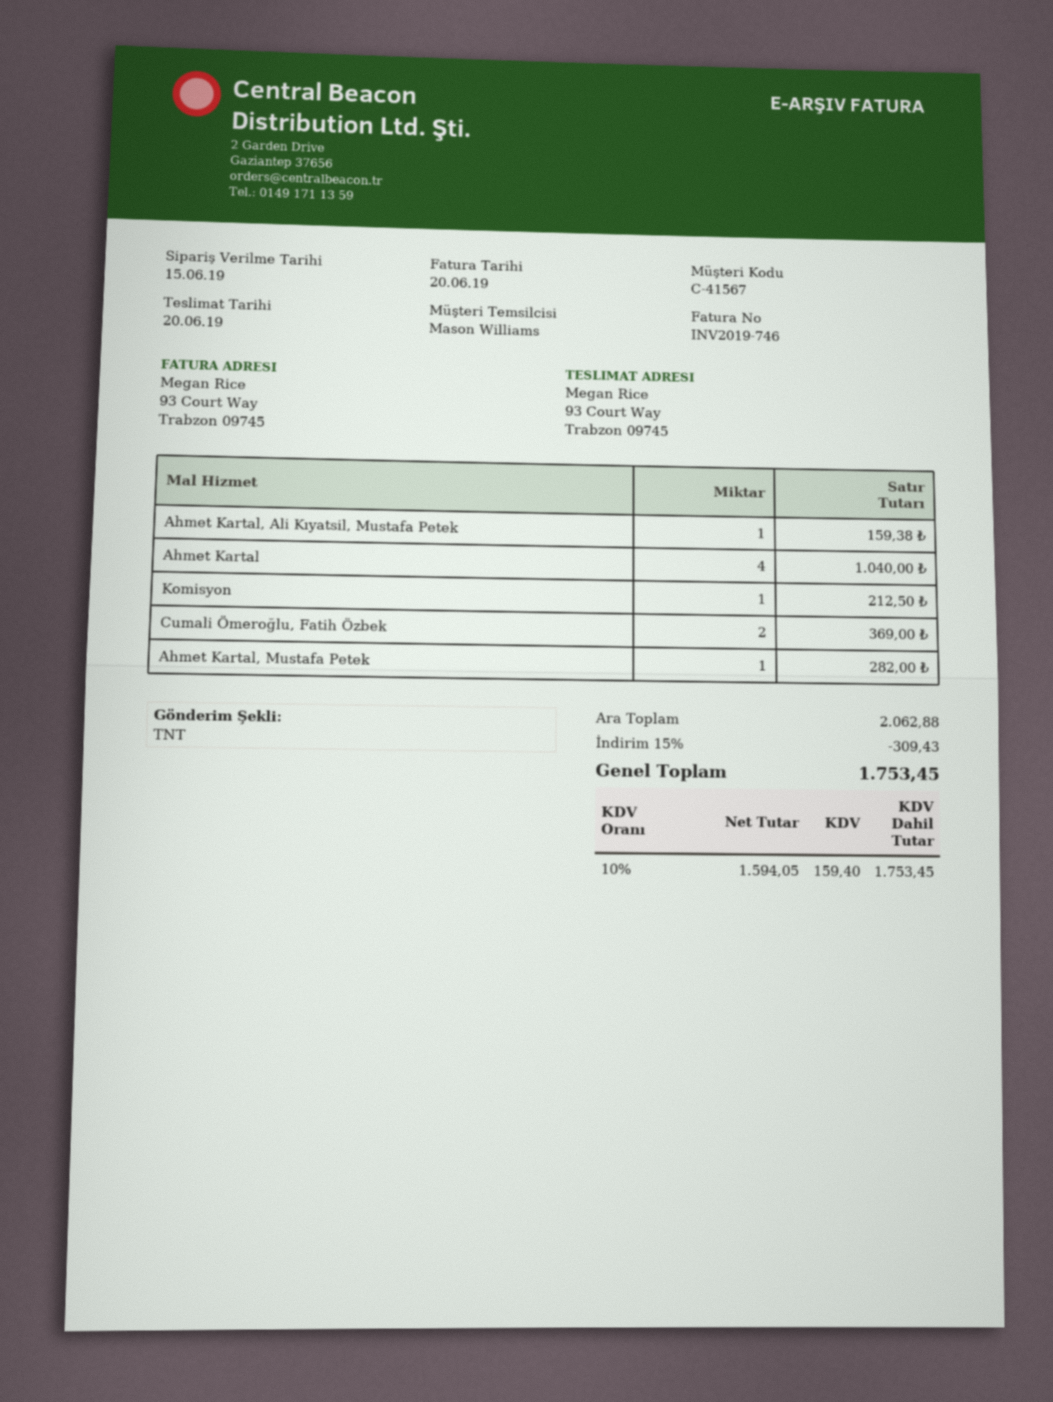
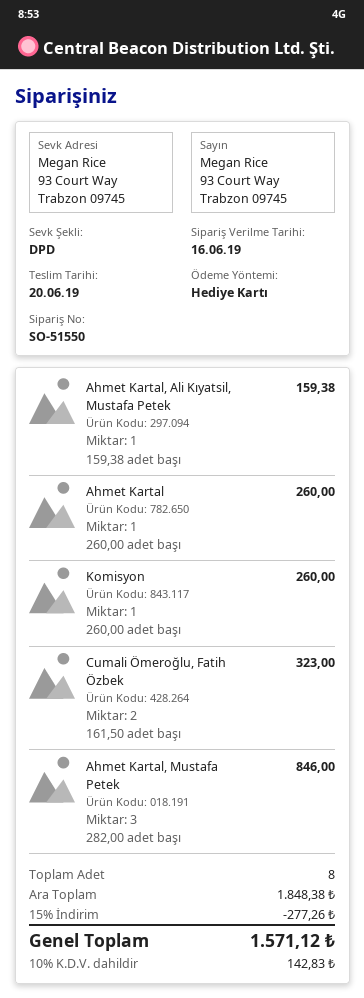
order date: 2019-06-15 -> 2019-06-16
shipping method: TNT -> DPD
Ahmet Kartal: 4 for 1040.00 -> 1 for 260.00
Komisyon: 1 for 212.50 -> 1 for 260.00
Cumali Ömeroğlu, Fatih Özbek: 2 for 369.00 -> 2 for 323.00
Ahmet Kartal, Mustafa Petek: 1 for 282.00 -> 3 for 846.00
subtotal: 2062.88 -> 1848.38
discount: 15% = 309.43 -> 15% = 277.26
tax: 10% = 159.40 -> 10% = 142.83
total: 1753.45 -> 1571.12

